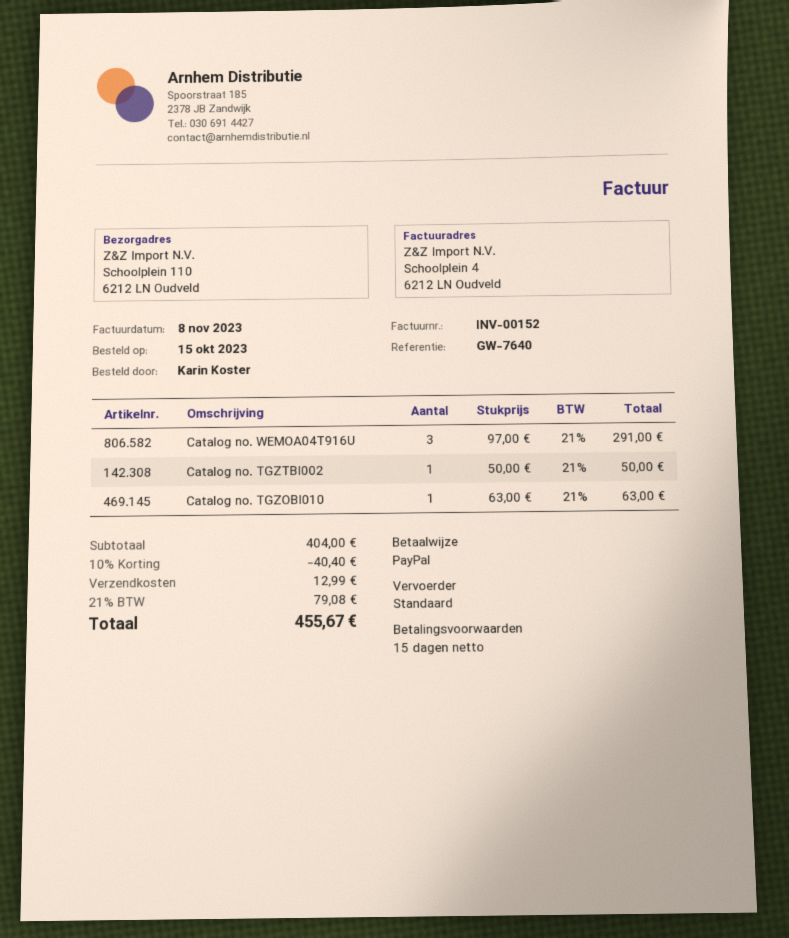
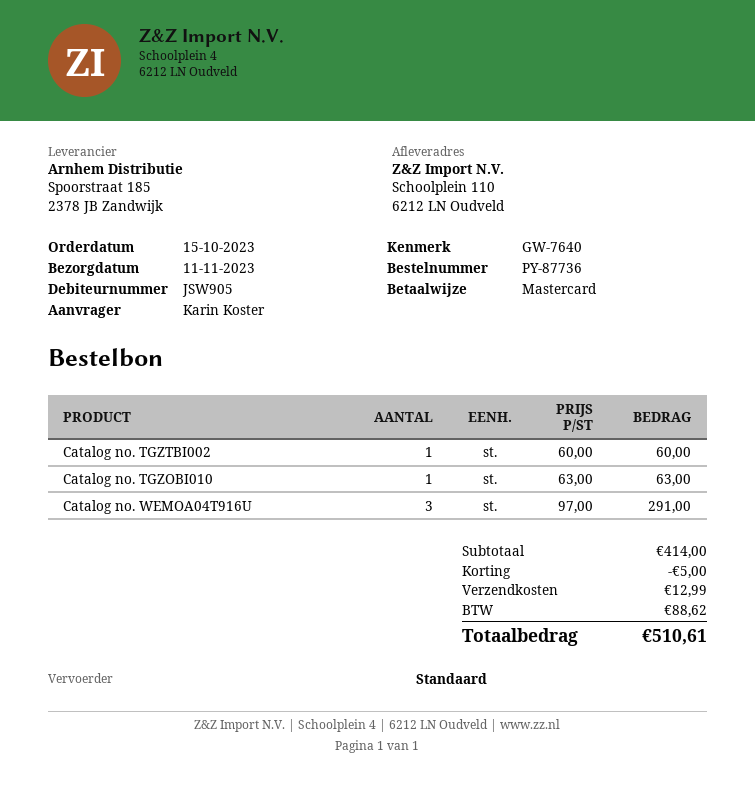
payment method: PayPal -> Mastercard
Catalog no. TGZTBI002: 1 x 50.00 = 50.00 -> 1 x 60.00 = 60.00
subtotal: 404.00 -> 414.00
discount: 40.40 -> 5.00
tax: 79.08 -> 88.62
total: 455.67 -> 510.61

